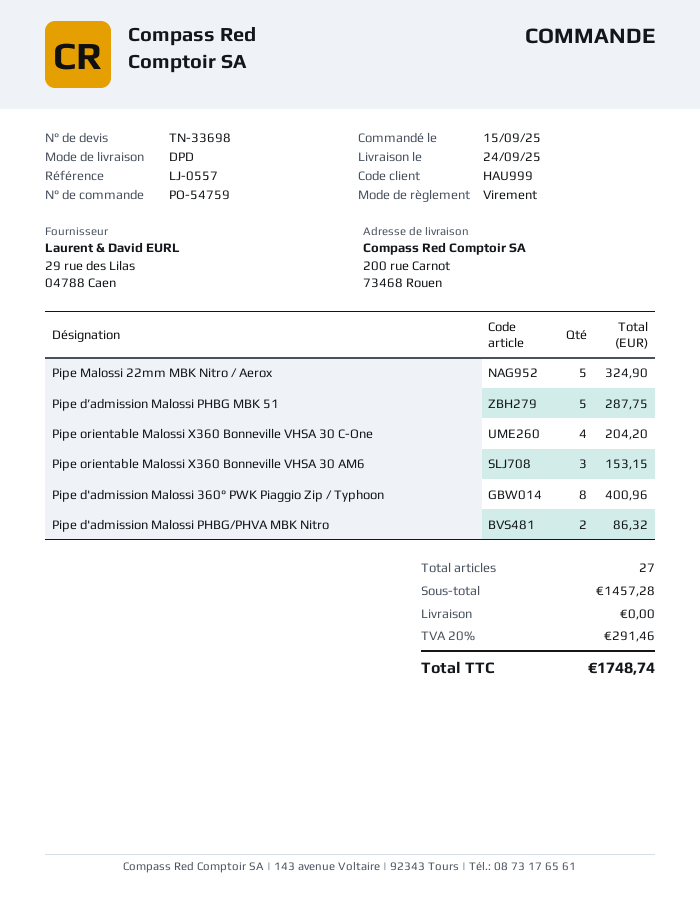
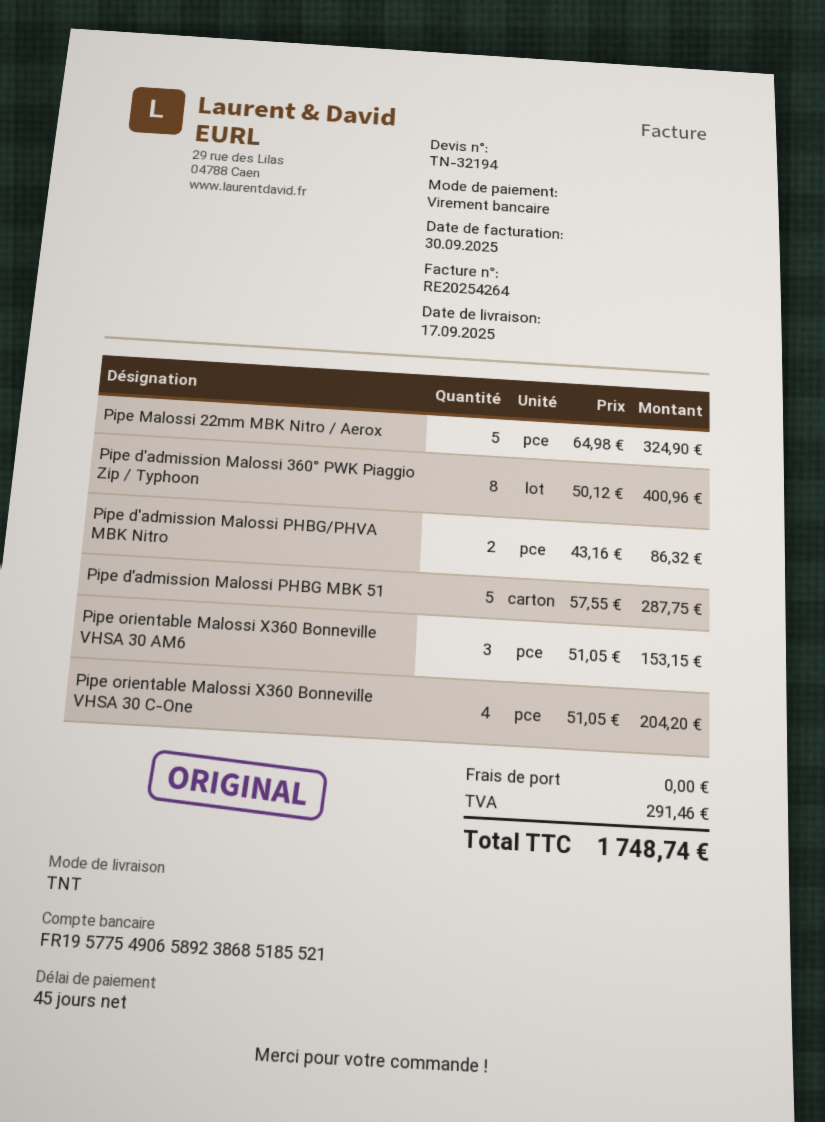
quote number: TN-33698 -> TN-32194
delivery date: 2025-09-24 -> 2025-09-17
shipping method: DPD -> TNT

